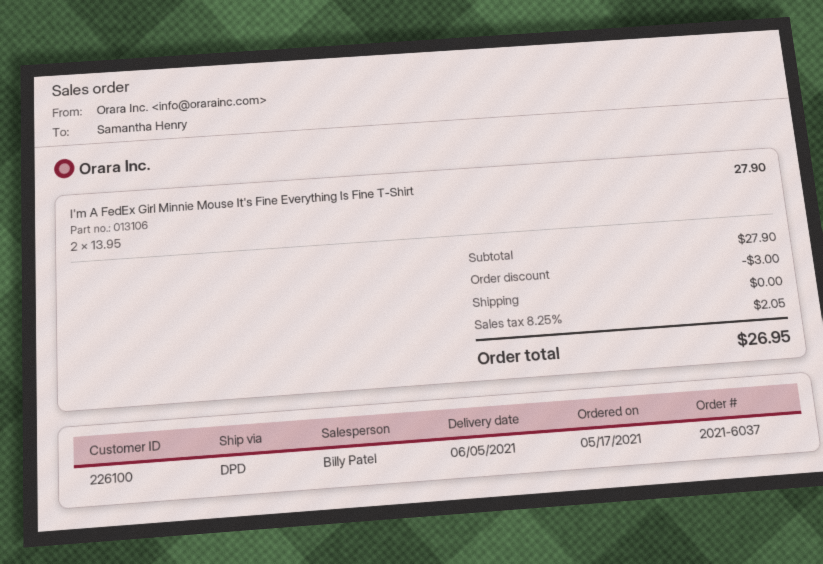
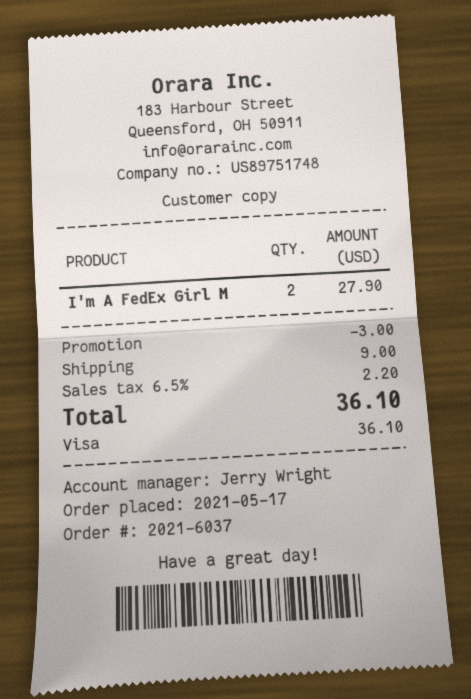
sales rep: Billy Patel -> Jerry Wright
shipping: 0.00 -> 9.00
tax: 8.25% = 2.05 -> 6.5% = 2.20
total: 26.95 -> 36.10

